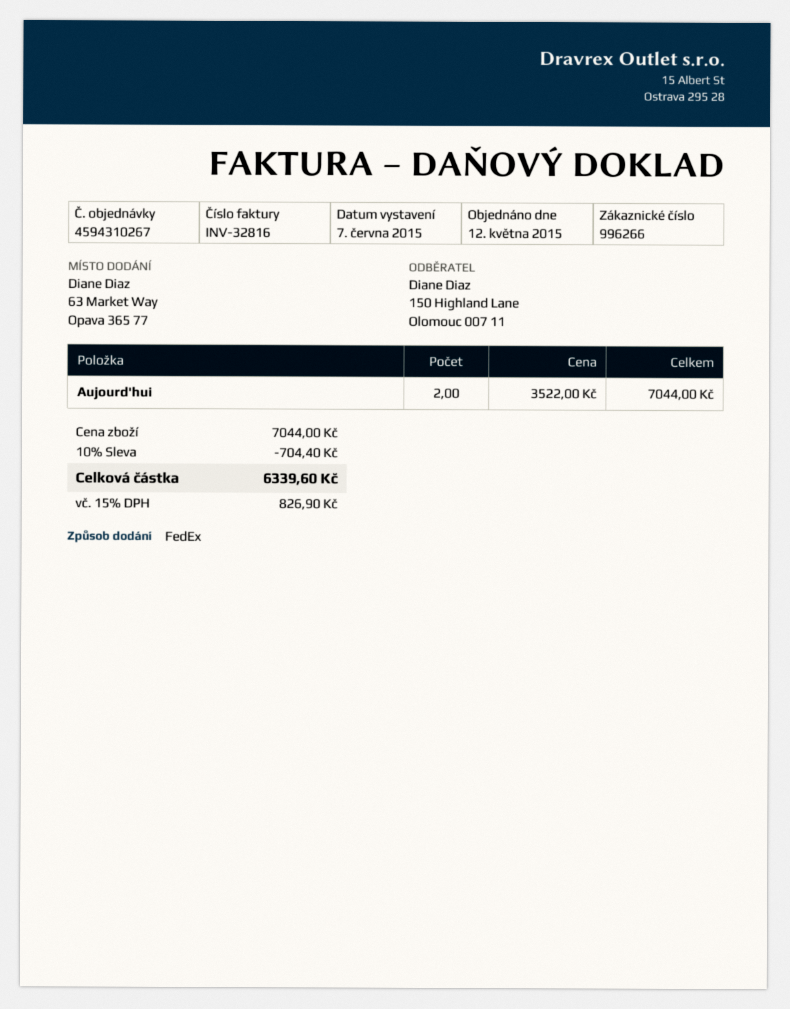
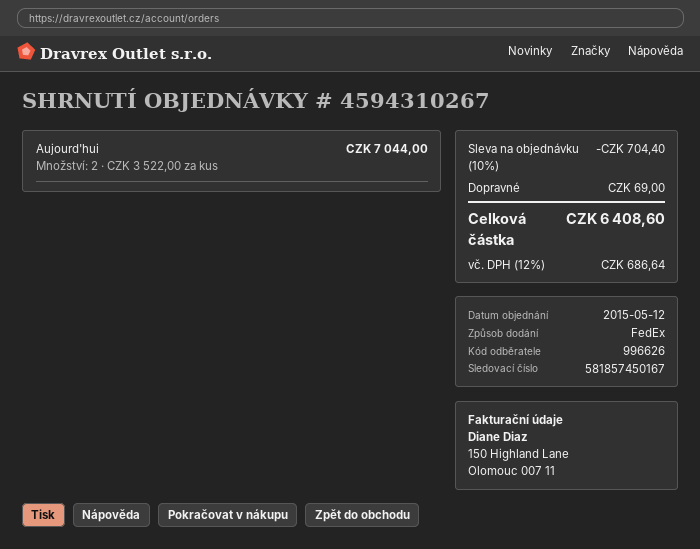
customer number: 996266 -> 996626
shipping: none -> 69.00
tax: 15% = 826.90 -> 12% = 686.64
total: 6339.60 -> 6408.60

